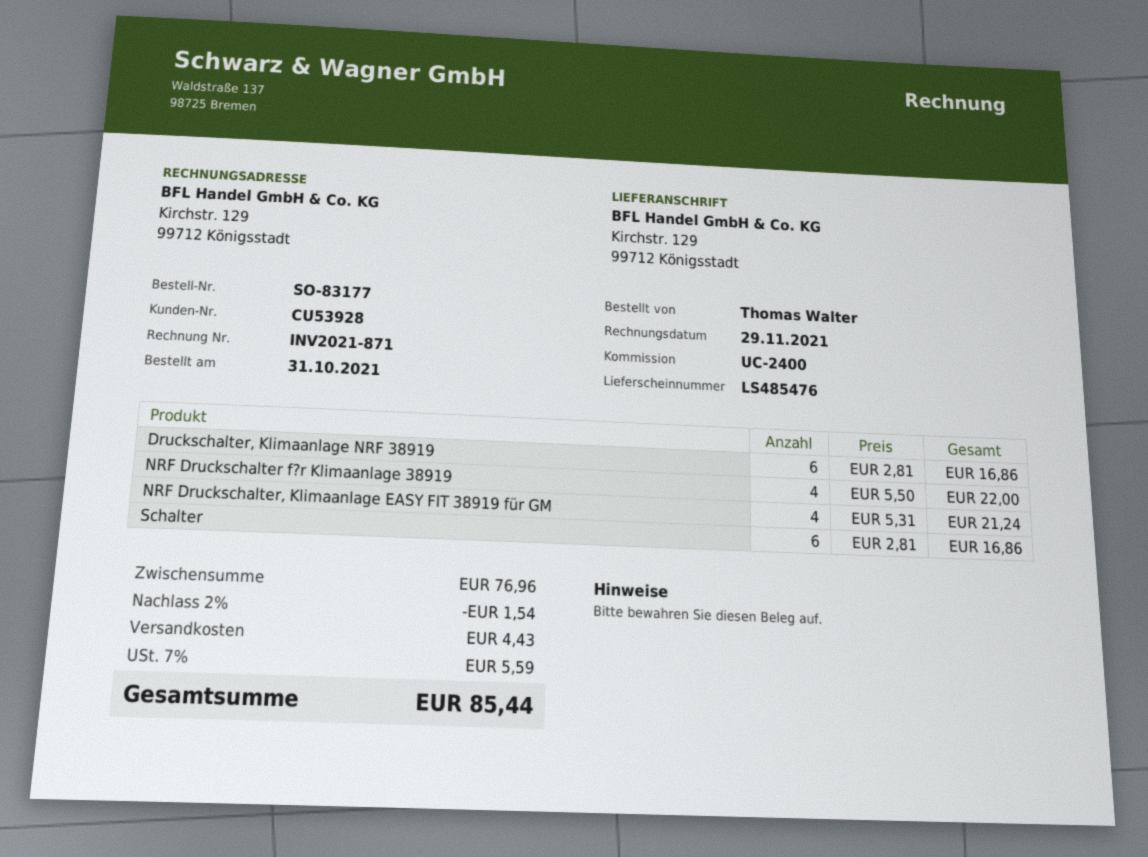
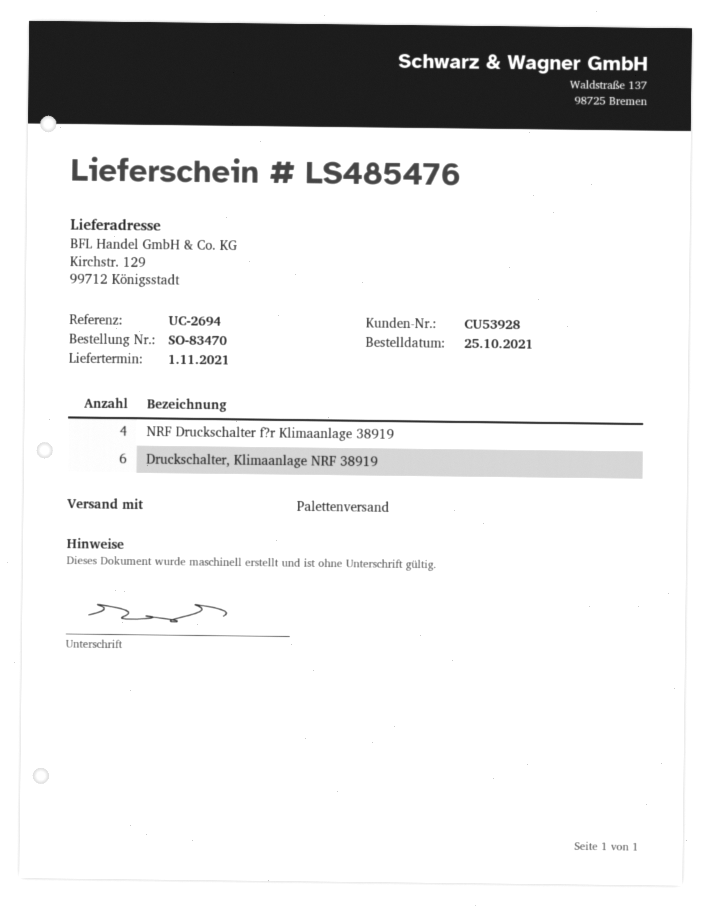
order number: SO-83177 -> SO-83470
order date: 2021-10-31 -> 2021-10-25
reference: UC-2400 -> UC-2694
NRF Druckschalter, Klimaanlage EASY FIT 38919 für GM: 4 -> none
Schalter: 6 -> none

